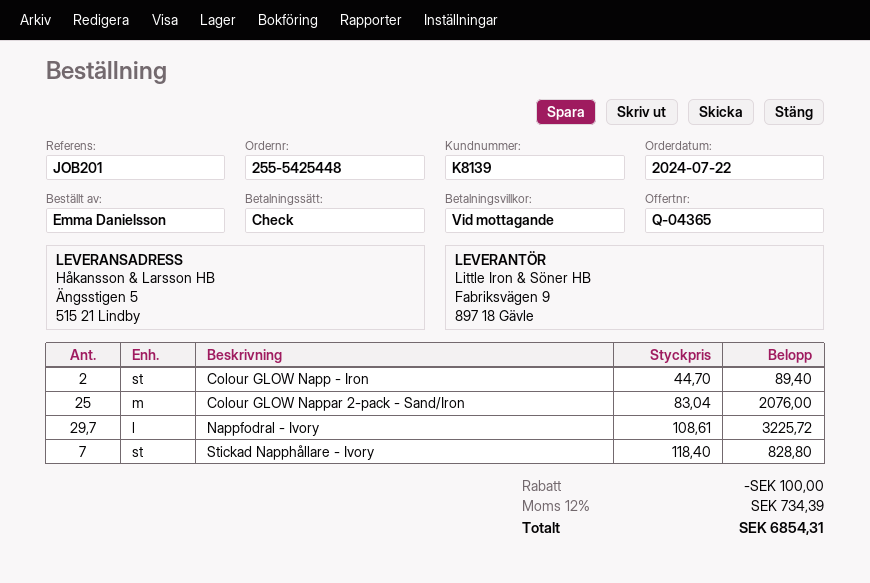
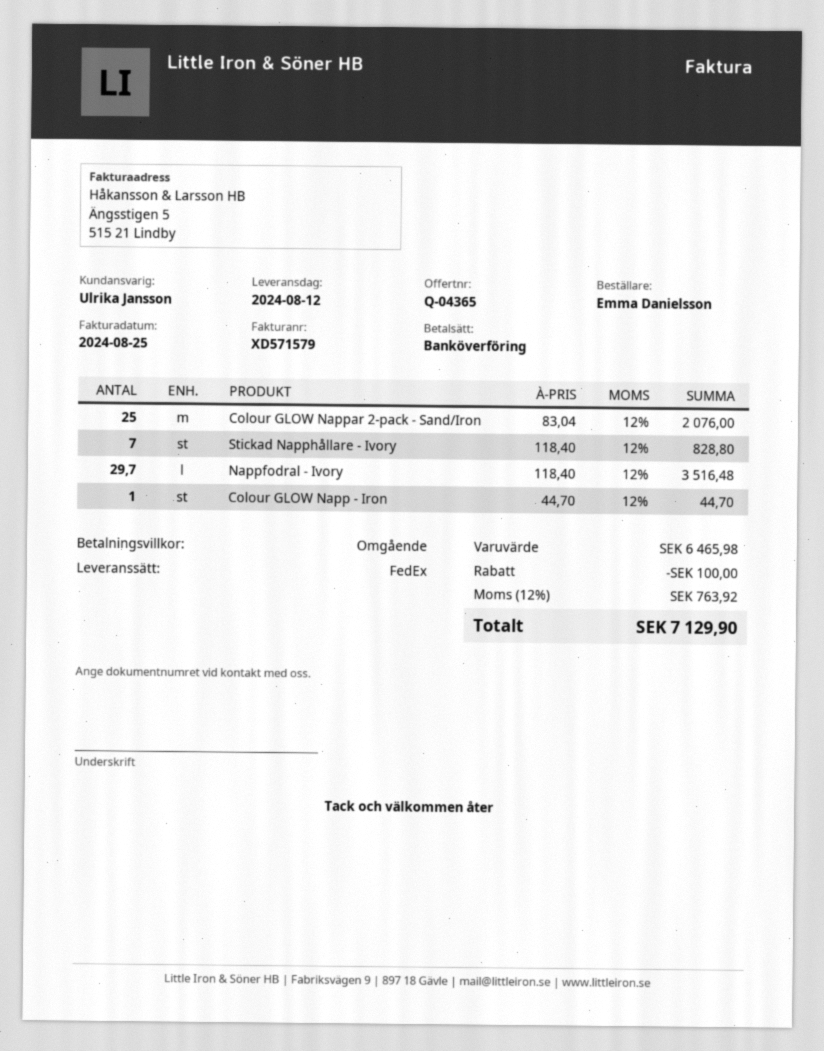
payment method: cheque -> bank transfer
Colour GLOW Napp - Iron: 2 x 44.70 = 89.40 -> 1 x 44.70 = 44.70
Nappfodral - Ivory: 29.7 x 108.61 = 3225.72 -> 29.7 x 118.40 = 3516.48
tax: 12% = 734.39 -> 12% = 763.92
total: 6854.31 -> 7129.90

